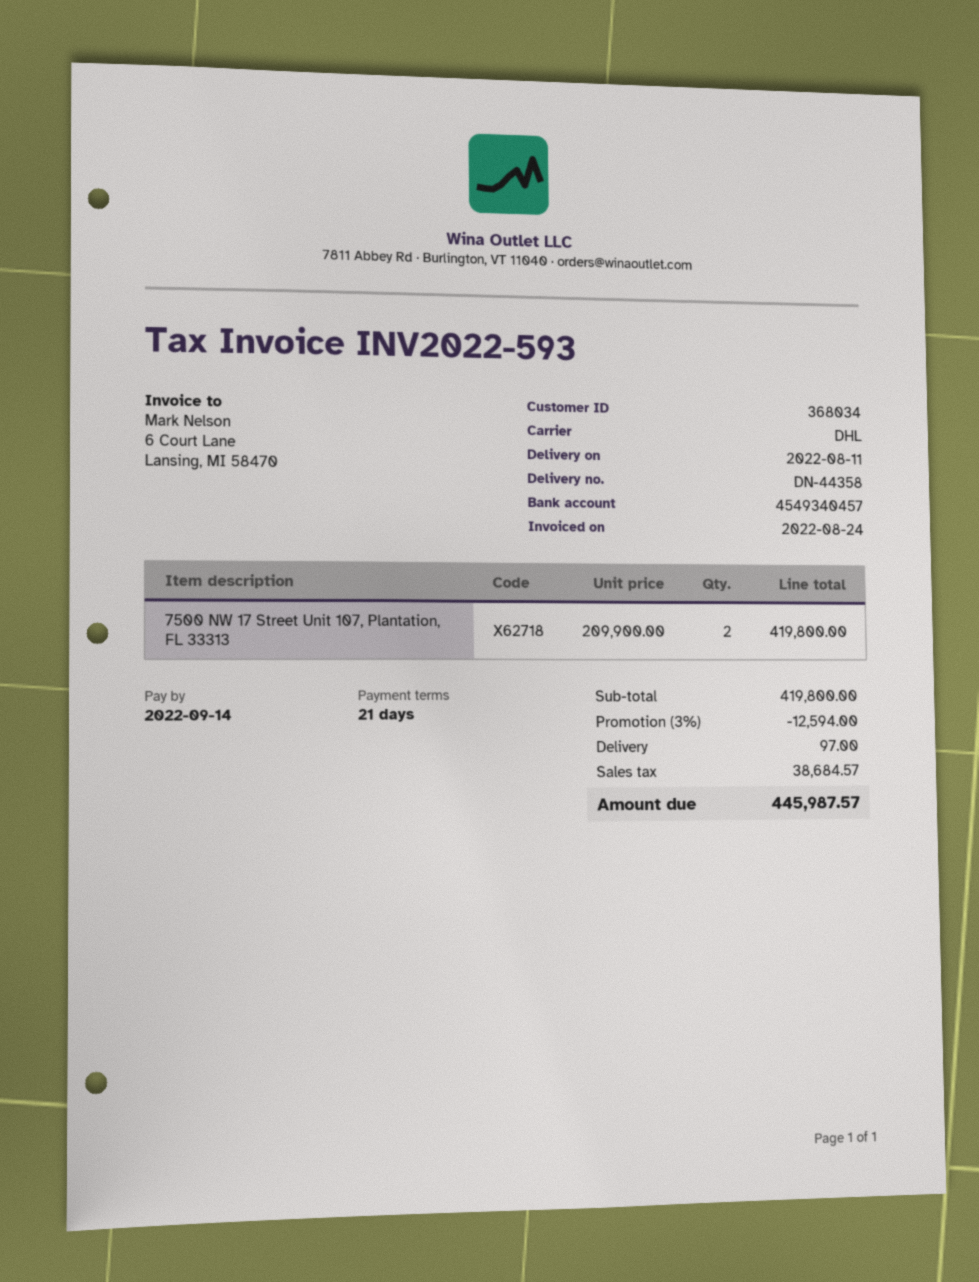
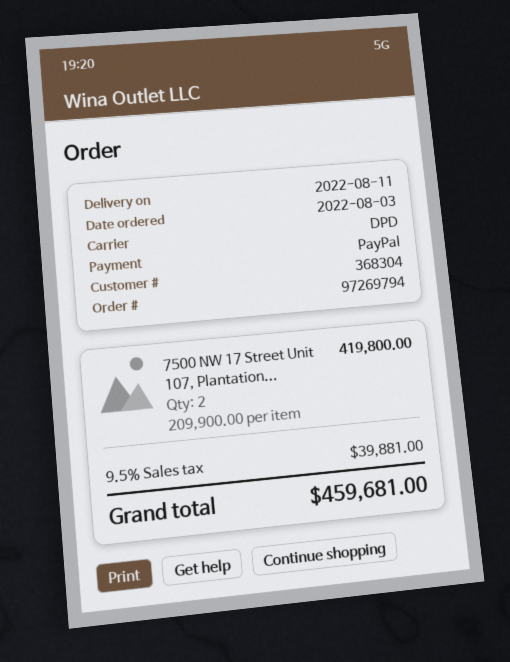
customer number: 368034 -> 368304
shipping method: DHL -> DPD
discount: 3% = 12594.00 -> none
shipping: 97.00 -> none
tax: 38684.57 -> 39881.00
total: 445987.57 -> 459681.00

